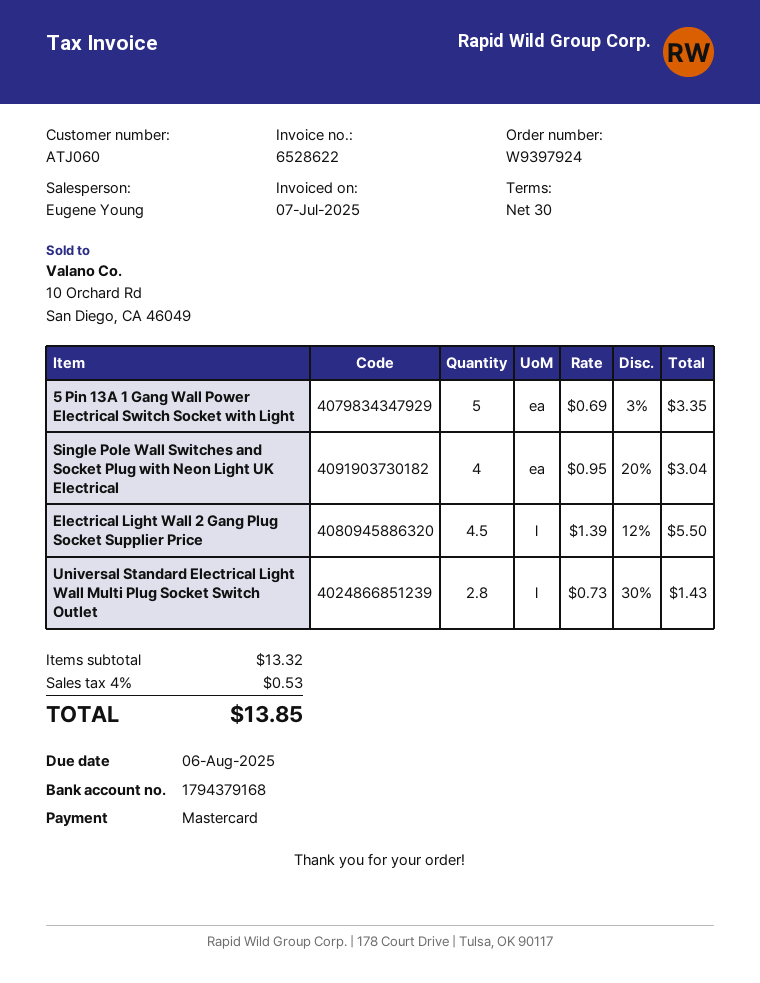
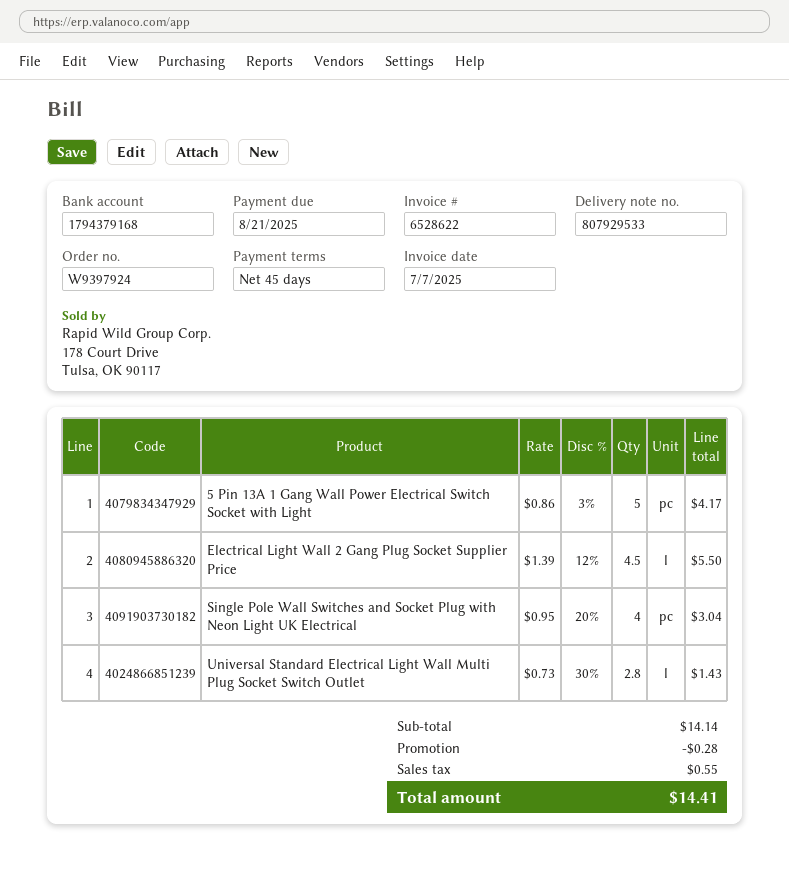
payment terms: 30 days -> 45 days
due date: 2025-08-06 -> 2025-08-21
5 Pin 13A 1 Gang Wall Power Electrical Switch Socket with Light: 5 x 0.69 - 3% = 3.35 -> 5 x 0.86 - 3% = 4.17
subtotal: 13.32 -> 14.14
discount: none -> 0.28
tax: 0.53 -> 0.55
total: 13.85 -> 14.41

